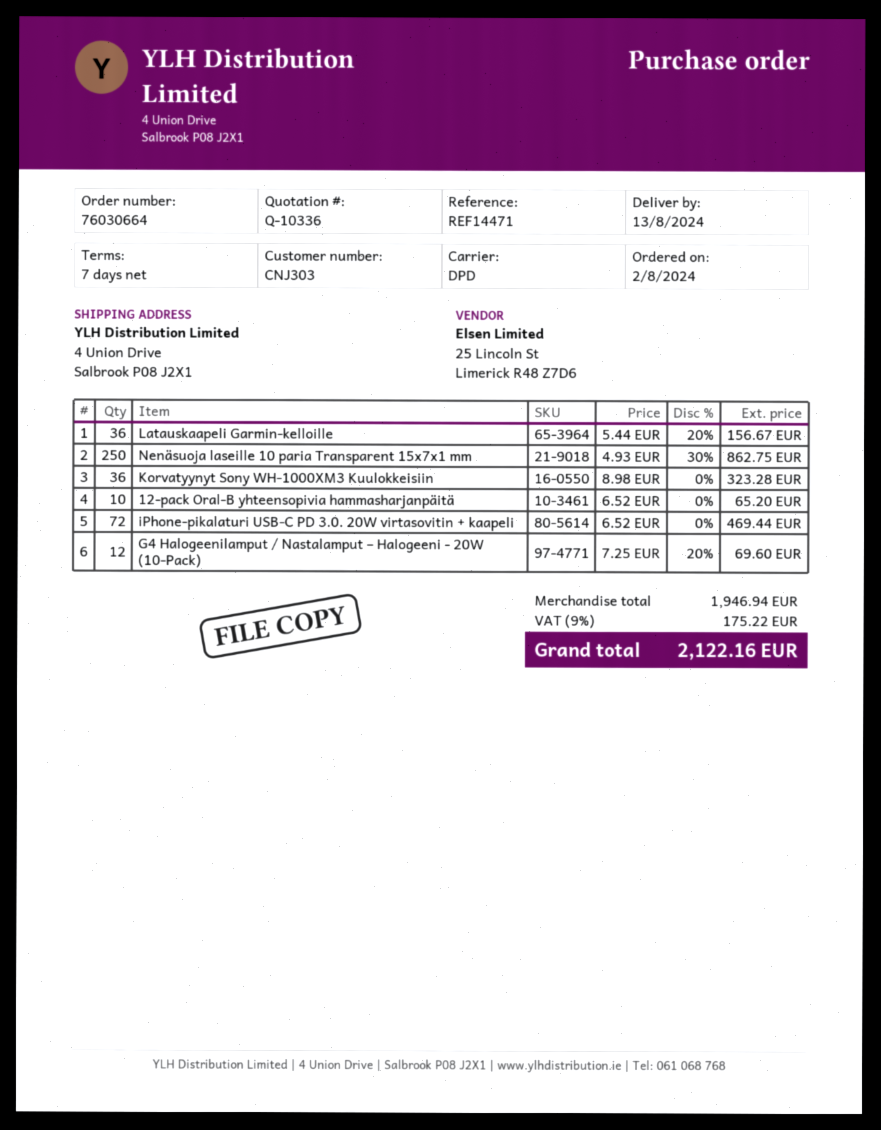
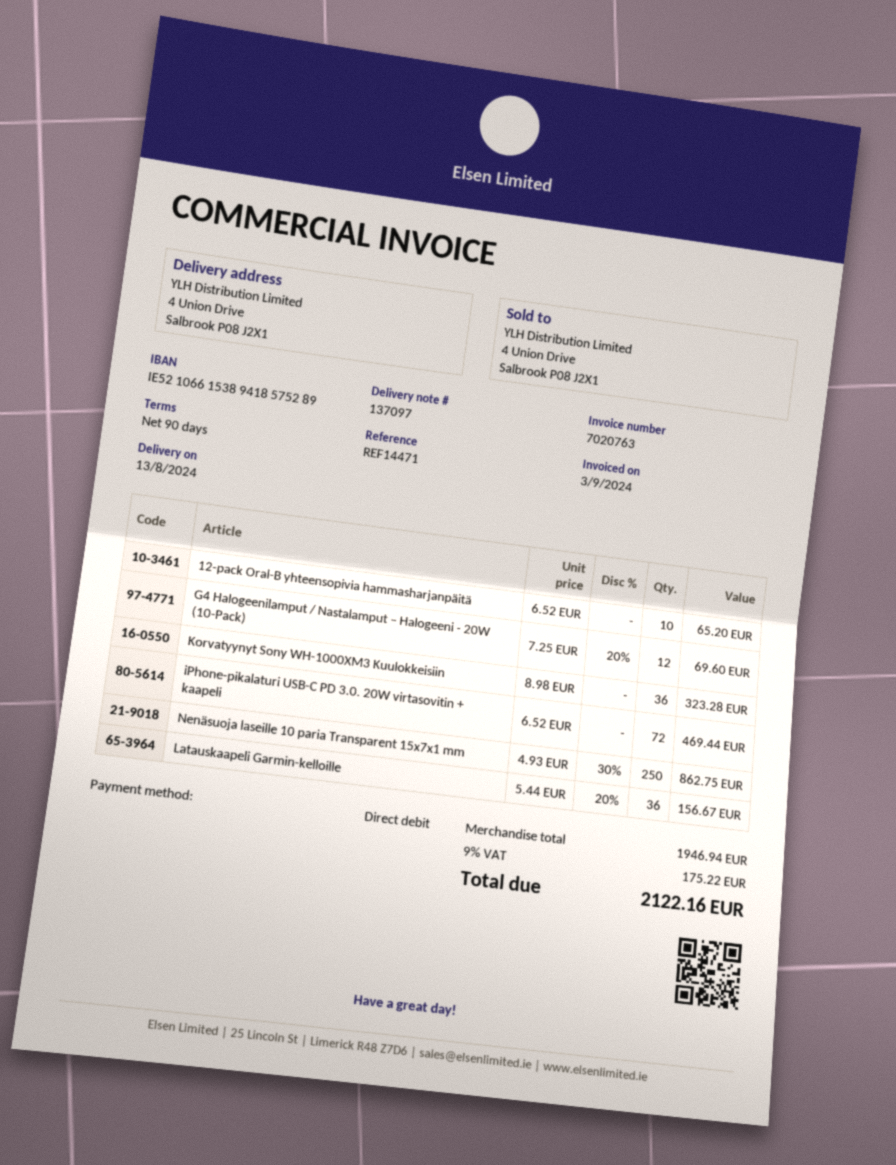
payment terms: 7 days -> 90 days

